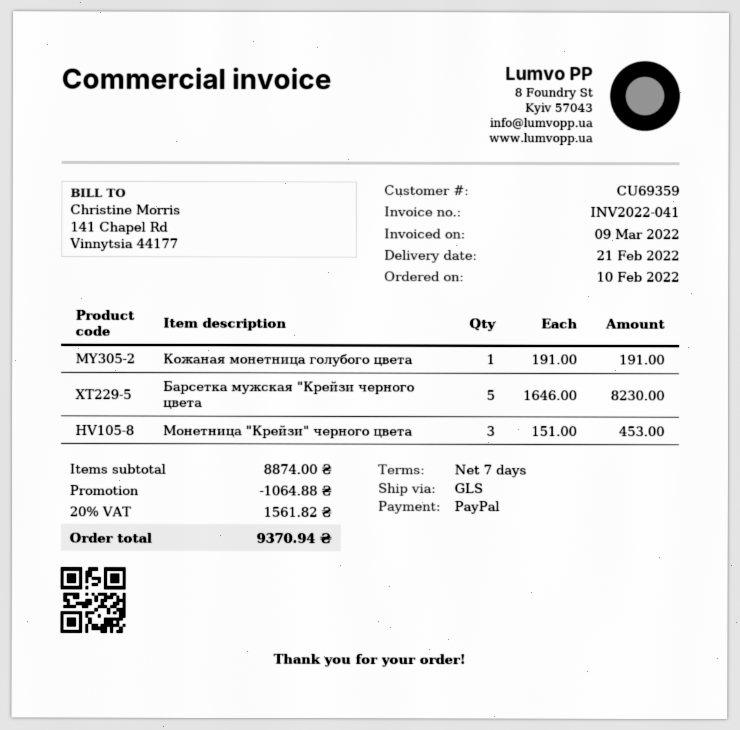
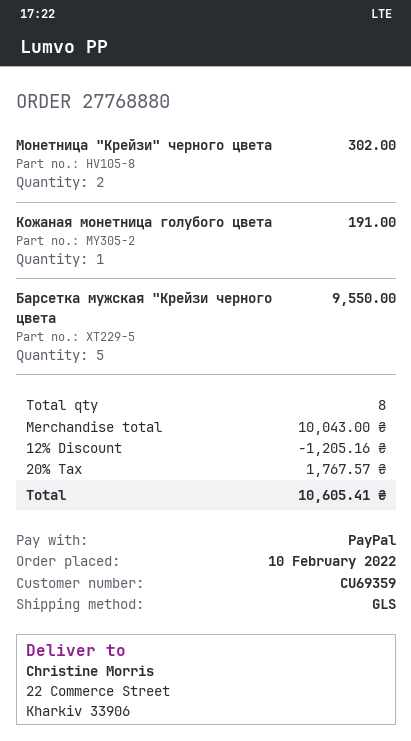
Барсетка мужская "Крейзи черного цвета: 5 for 8230.00 -> 5 for 9550.00
Монетница "Крейзи" черного цвета: 3 for 453.00 -> 2 for 302.00
subtotal: 8874.00 -> 10043.00
discount: 1064.88 -> 1205.16
tax: 20% = 1561.82 -> 20% = 1767.57
total: 9370.94 -> 10605.41

